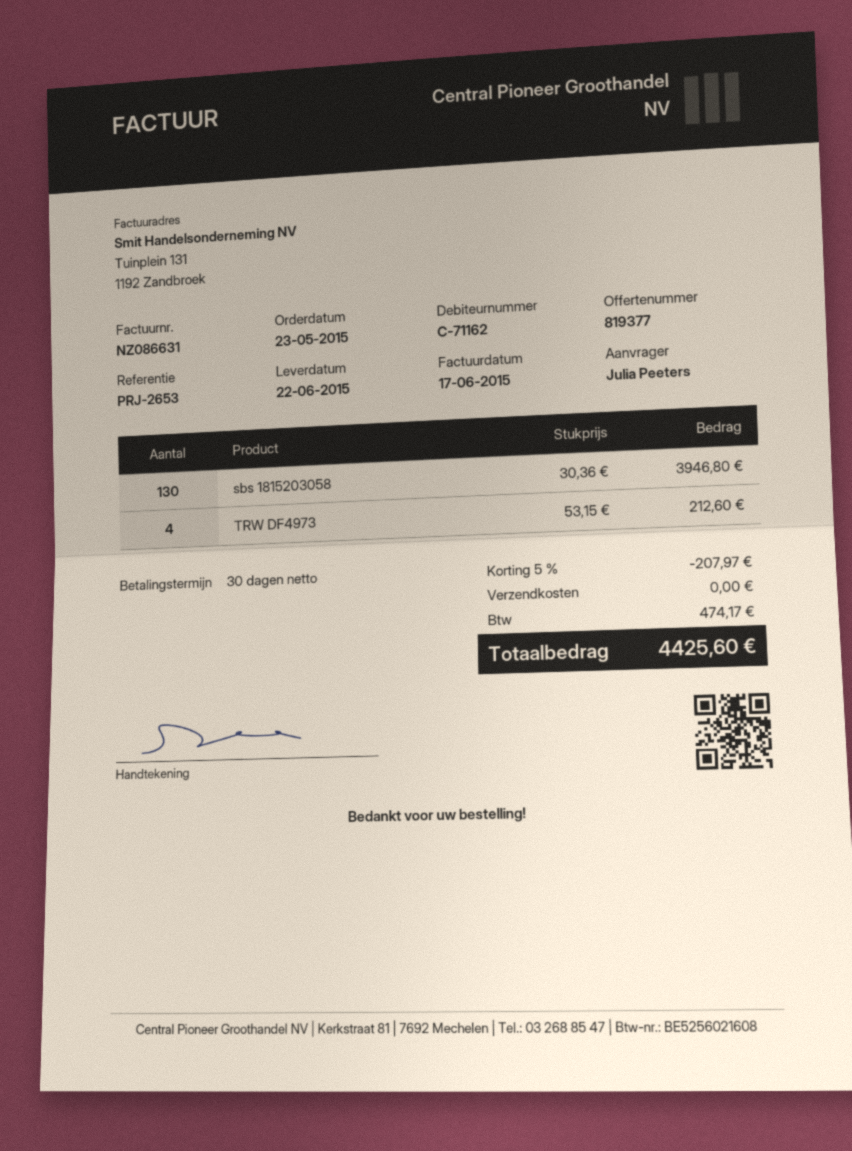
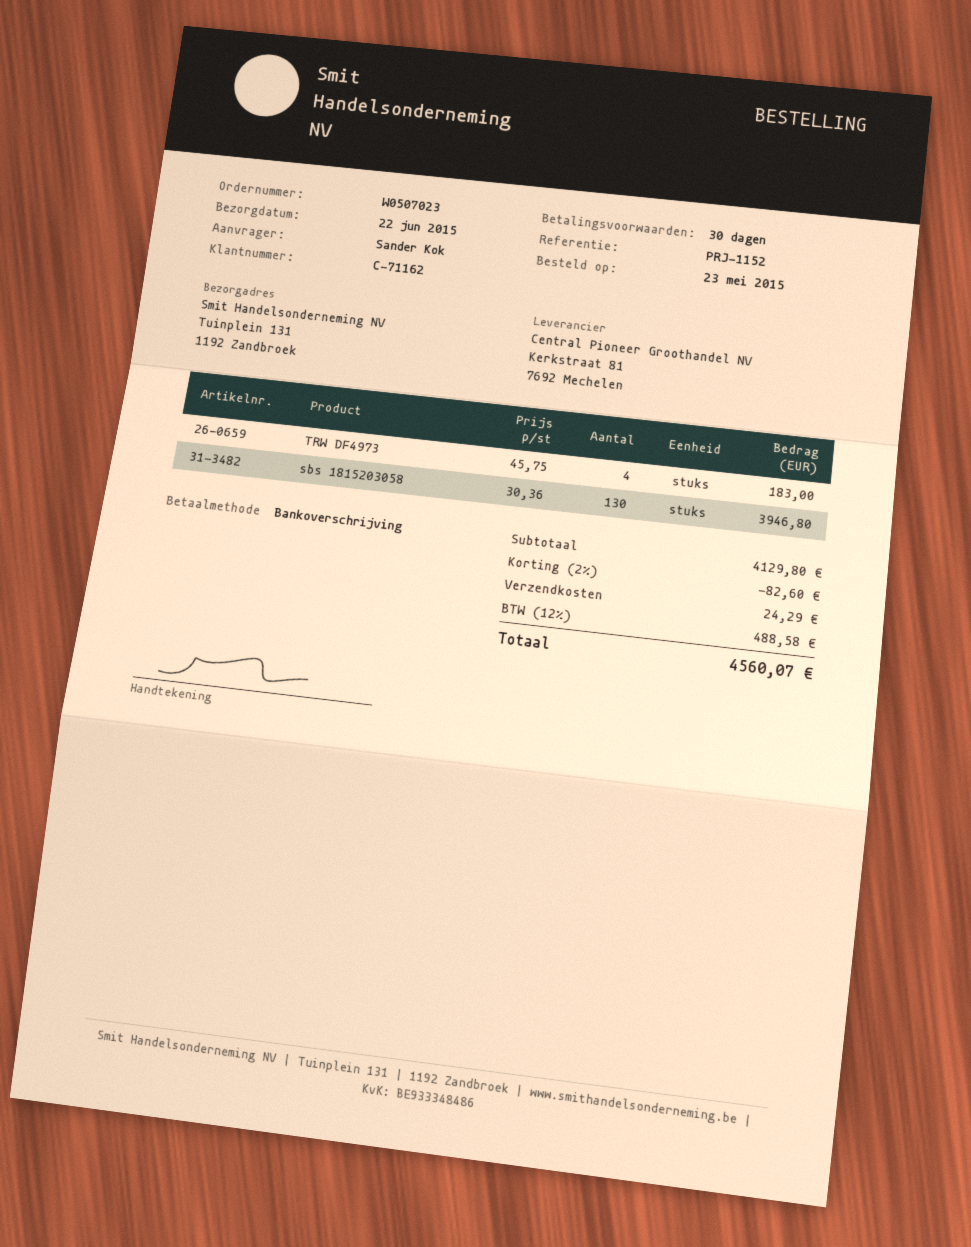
reference: PRJ-2653 -> PRJ-1152
ordered by: Julia Peeters -> Sander Kok
TRW DF4973: 4 x 53.15 = 212.60 -> 4 x 45.75 = 183.00
discount: 5% = 207.97 -> 2% = 82.60
shipping: 0.00 -> 24.29
tax: 474.17 -> 488.58
total: 4425.60 -> 4560.07

